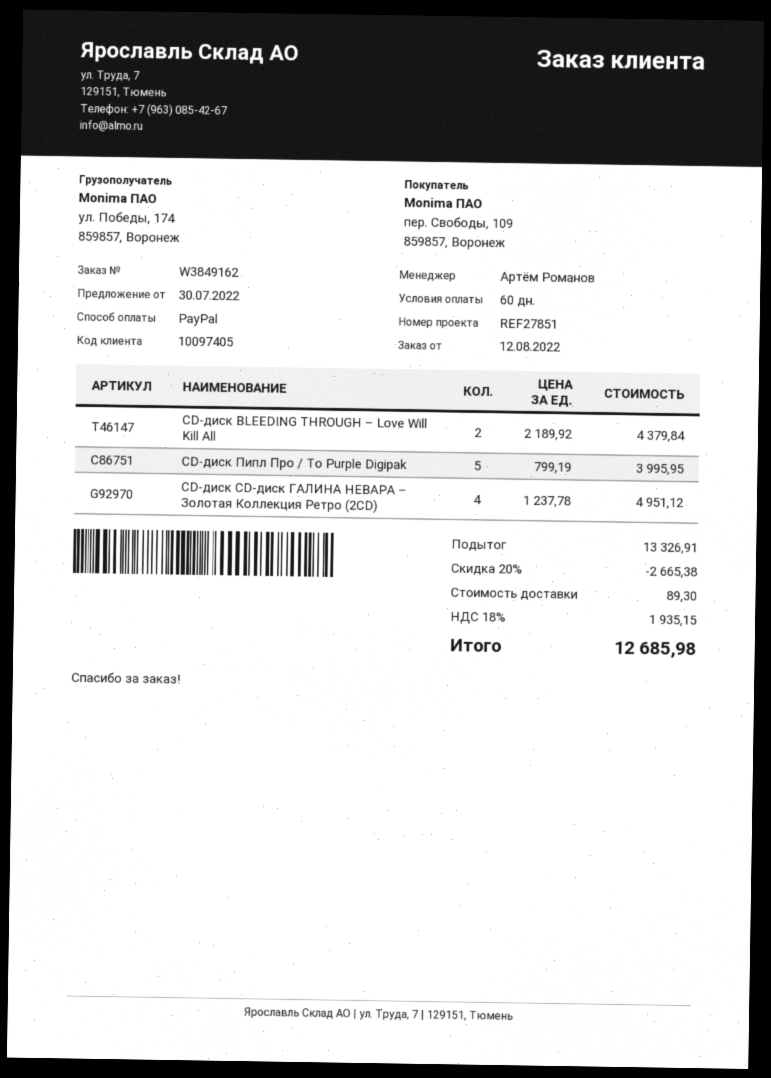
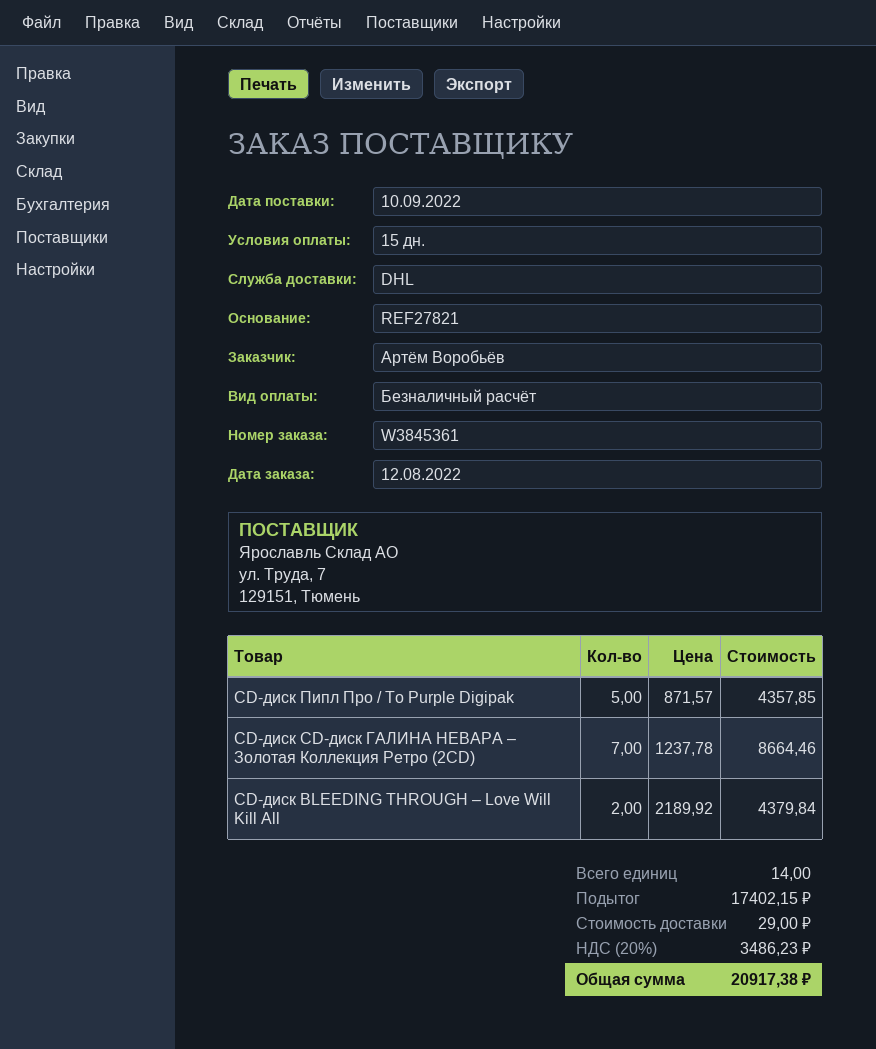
order number: W3849162 -> W3845361
payment terms: 60 days -> 15 days
reference: REF27851 -> REF27821
payment method: PayPal -> bank transfer
CD-диск Пипл Про / To Purple Digipak: 5 x 799.19 = 3995.95 -> 5 x 871.57 = 4357.85
CD-диск CD-диск ГАЛИНА НЕВАРА – Золотая Коллекция Ретро (2CD): 4 x 1237.78 = 4951.12 -> 7 x 1237.78 = 8664.46
subtotal: 13326.91 -> 17402.15
discount: 20% = 2665.38 -> none
shipping: 89.30 -> 29.00
tax: 18% = 1935.15 -> 20% = 3486.23
total: 12685.98 -> 20917.38

